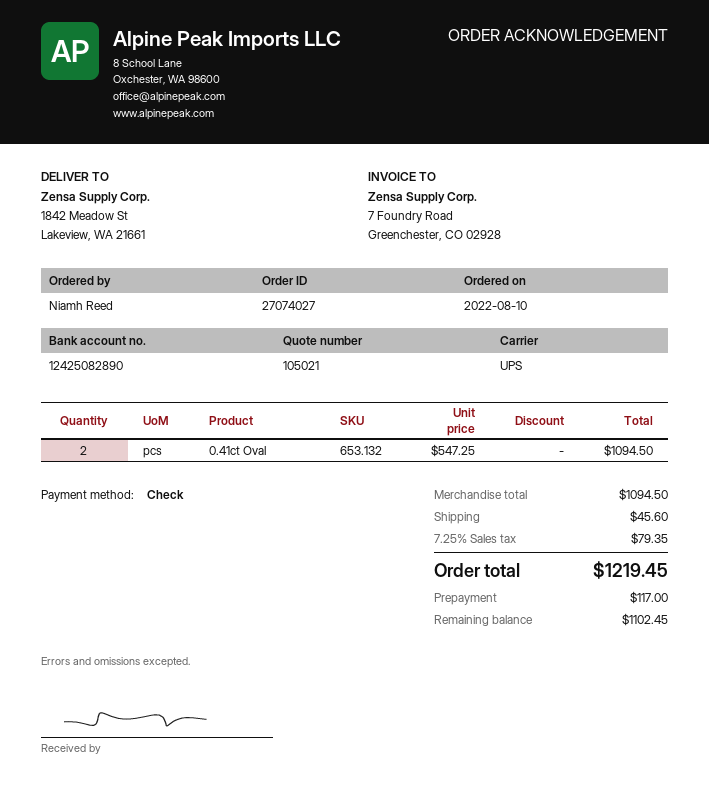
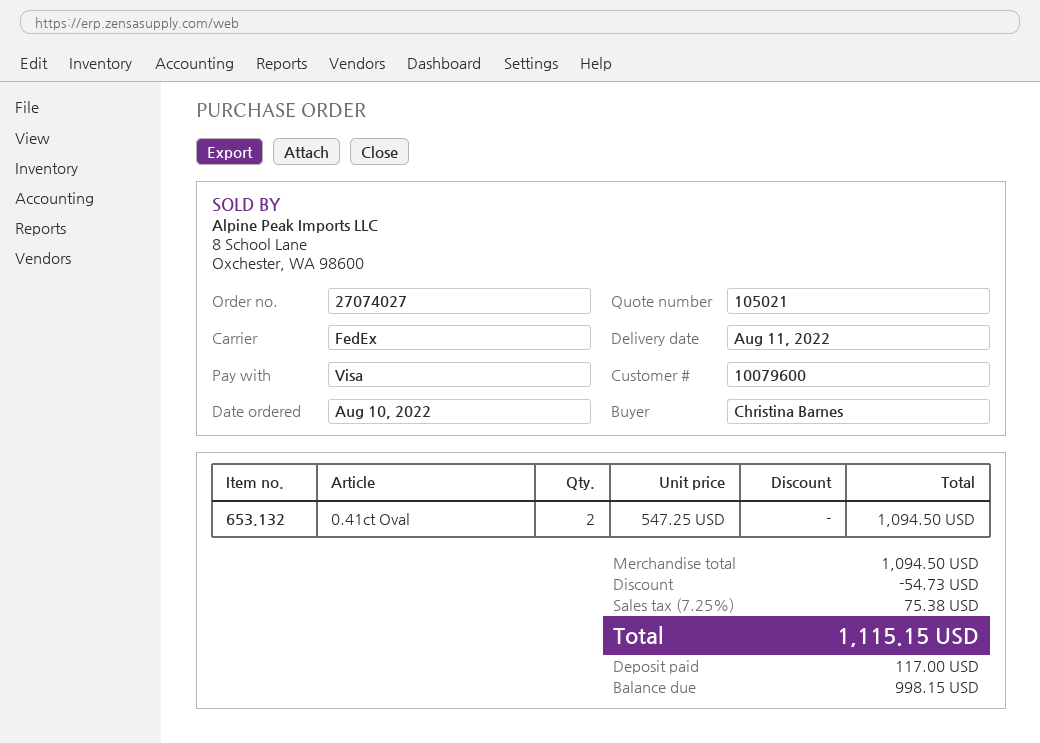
ordered by: Niamh Reed -> Christina Barnes
payment method: cheque -> Visa
shipping method: UPS -> FedEx
discount: none -> 54.73
shipping: 45.60 -> none
tax: 7.25% = 79.35 -> 7.25% = 75.38
total: 1219.45 -> 1115.15
balance: 1102.45 -> 998.15

